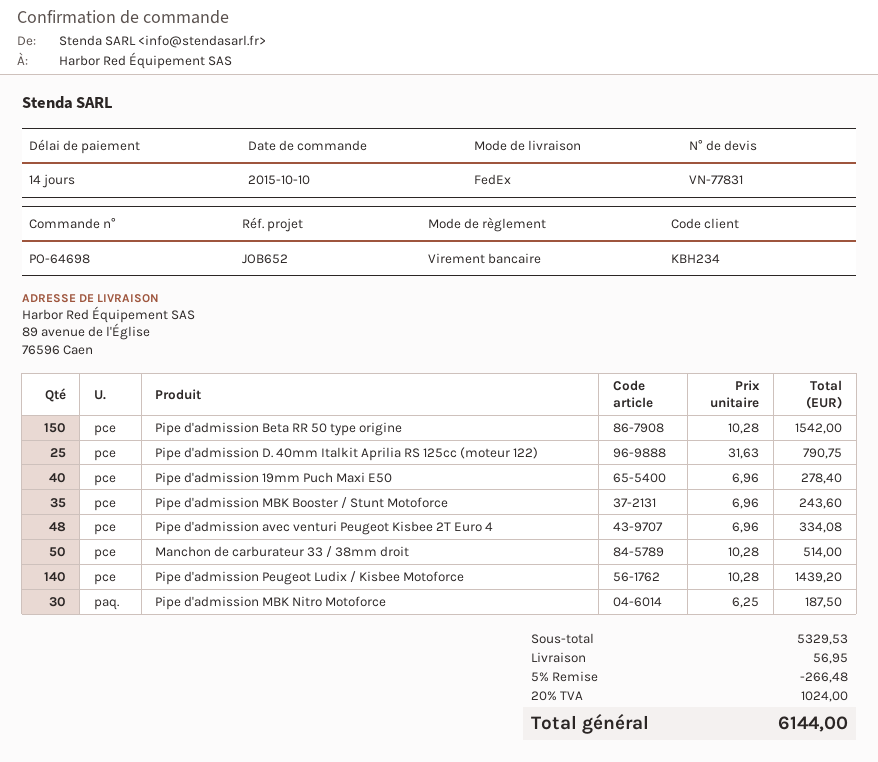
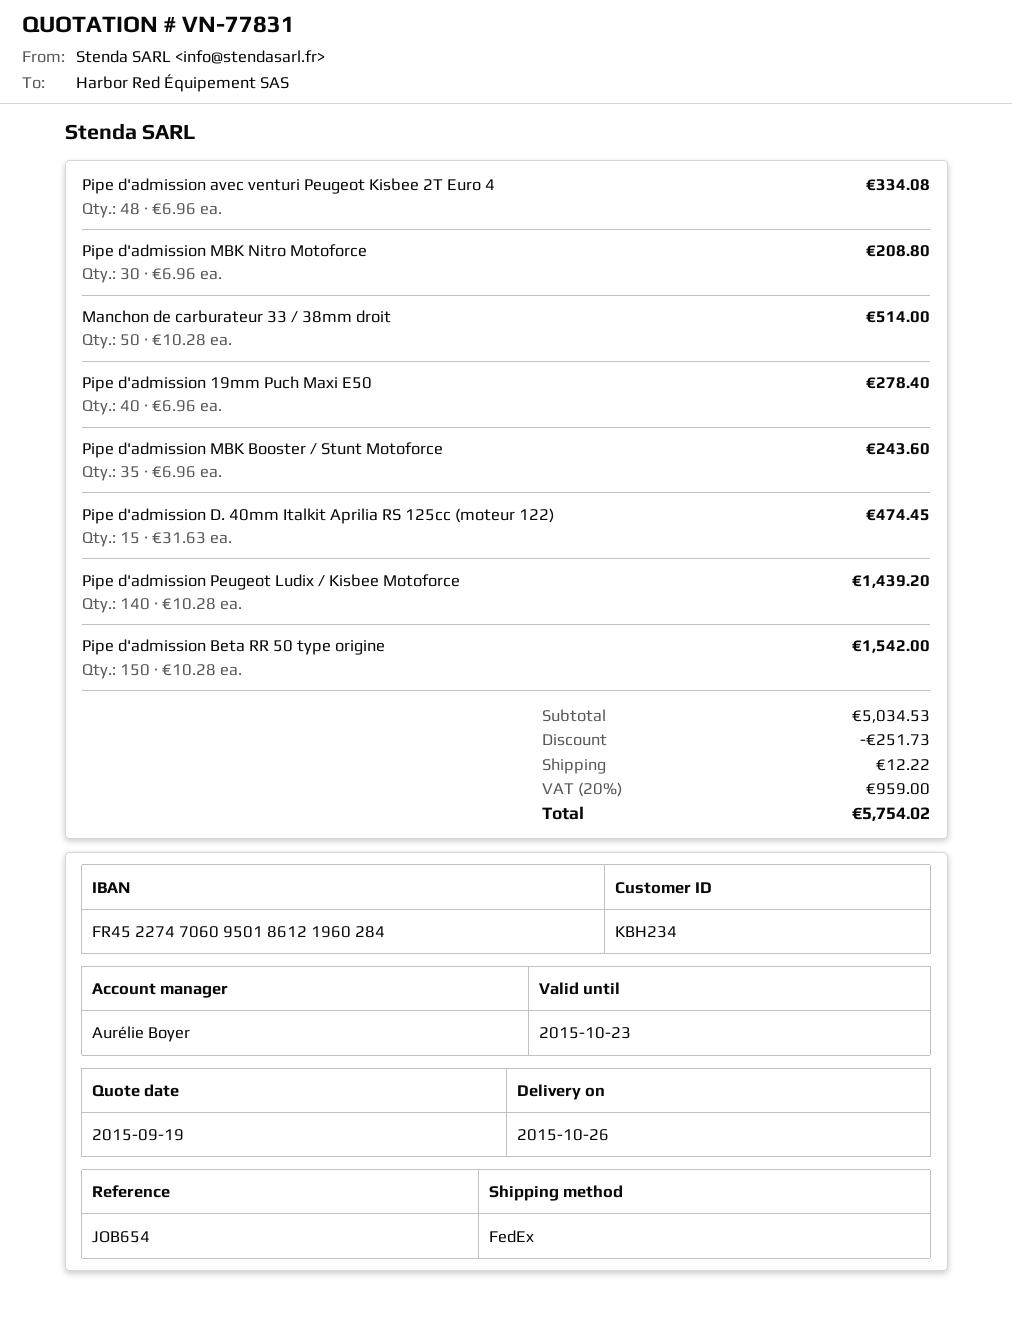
reference: JOB652 -> JOB654
Pipe d'admission D. 40mm Italkit Aprilia RS 125cc (moteur 122): 25 x 31.63 = 790.75 -> 15 x 31.63 = 474.45
Pipe d'admission MBK Nitro Motoforce: 30 x 6.25 = 187.50 -> 30 x 6.96 = 208.80
subtotal: 5329.53 -> 5034.53
discount: 266.48 -> 251.73
shipping: 56.95 -> 12.22
tax: 20% = 1024.00 -> 20% = 959.00
total: 6144.00 -> 5754.02

